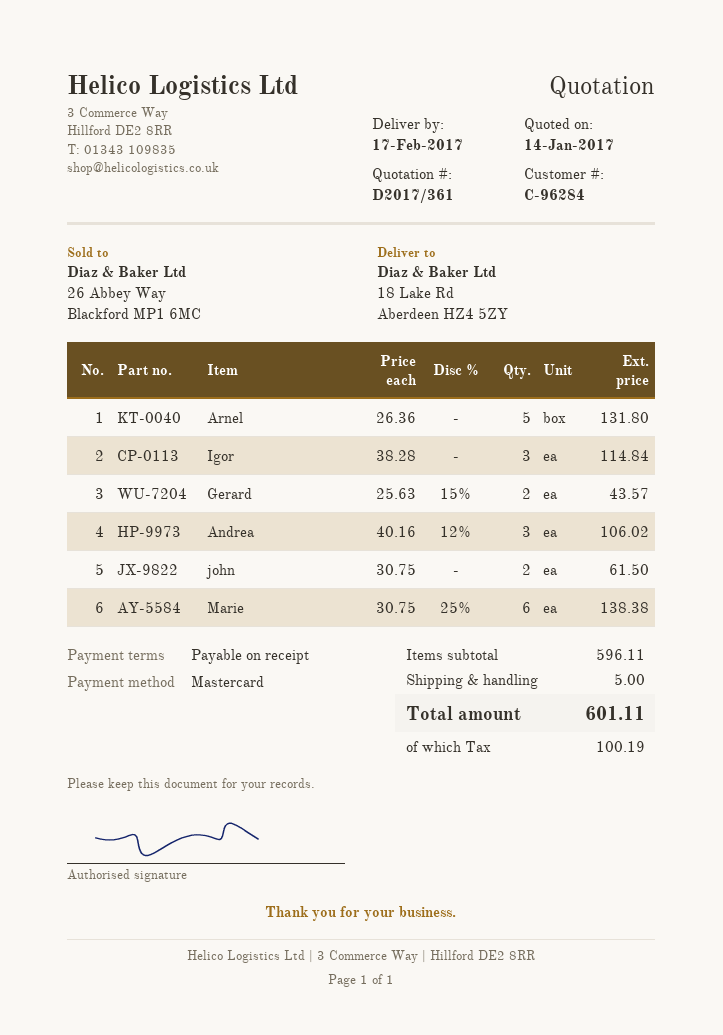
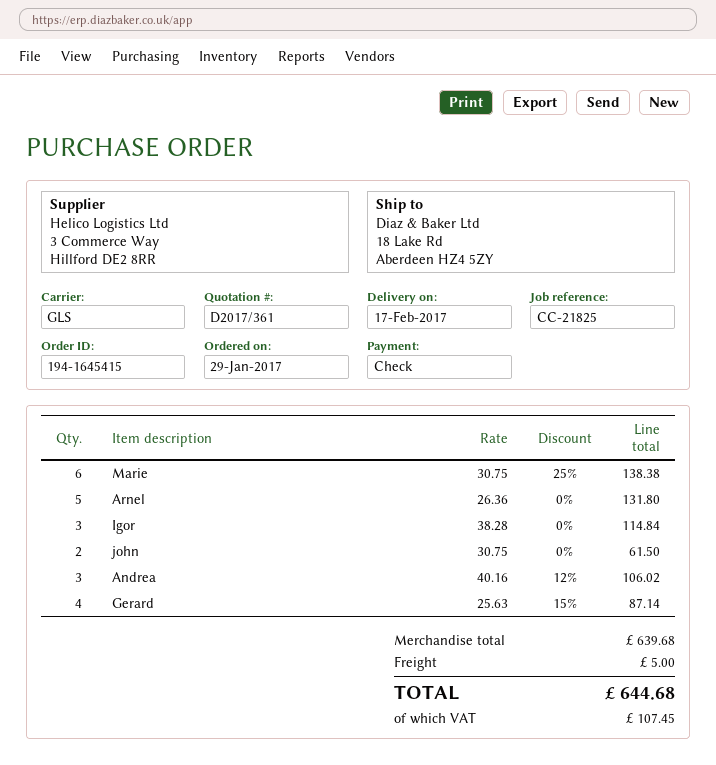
payment method: Mastercard -> cheque
Gerard: 2 x 25.63 - 15% = 43.57 -> 4 x 25.63 - 15% = 87.14
subtotal: 596.11 -> 639.68
tax: 100.19 -> 107.45
total: 601.11 -> 644.68

